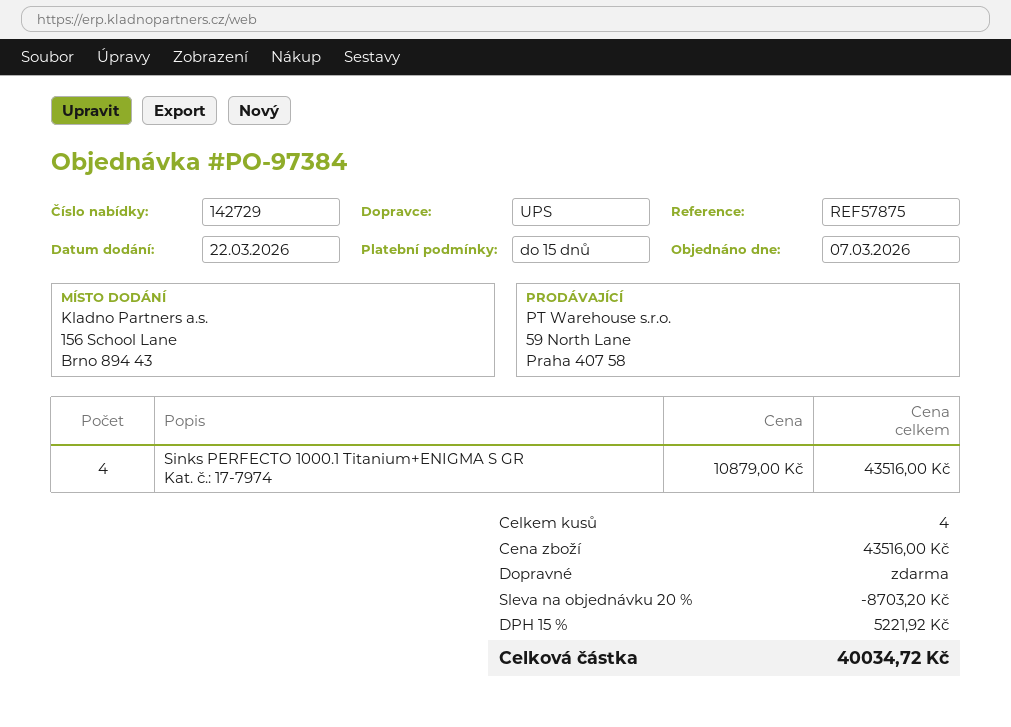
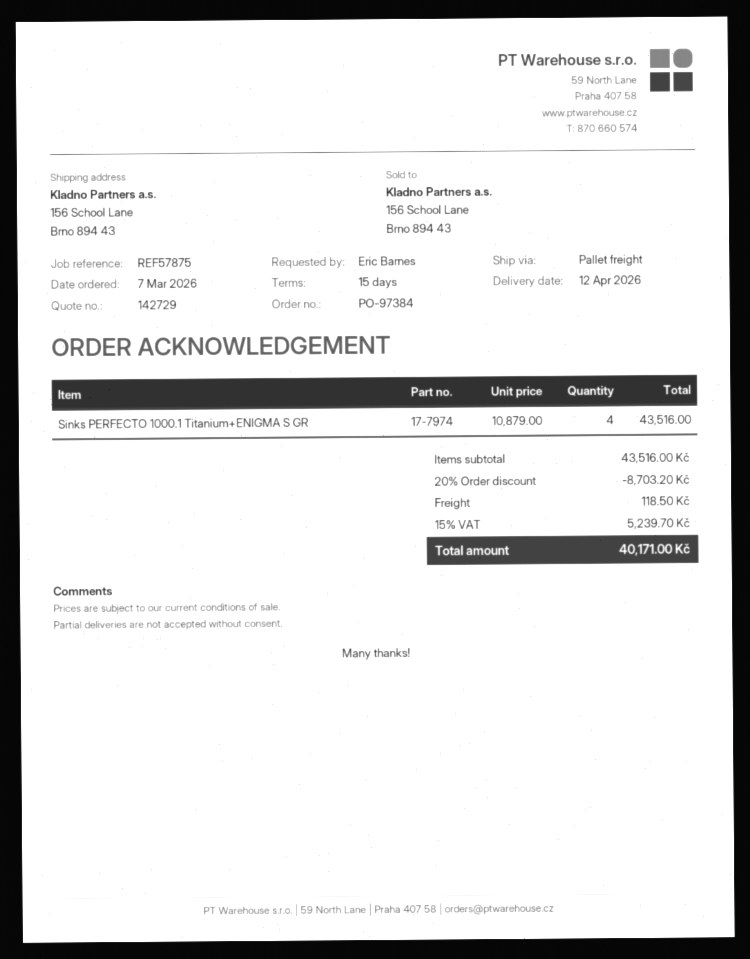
delivery date: 2026-03-22 -> 2026-04-12
shipping method: UPS -> pallet freight
shipping: 0.00 -> 118.50
tax: 15% = 5221.92 -> 15% = 5239.70
total: 40034.72 -> 40171.00

